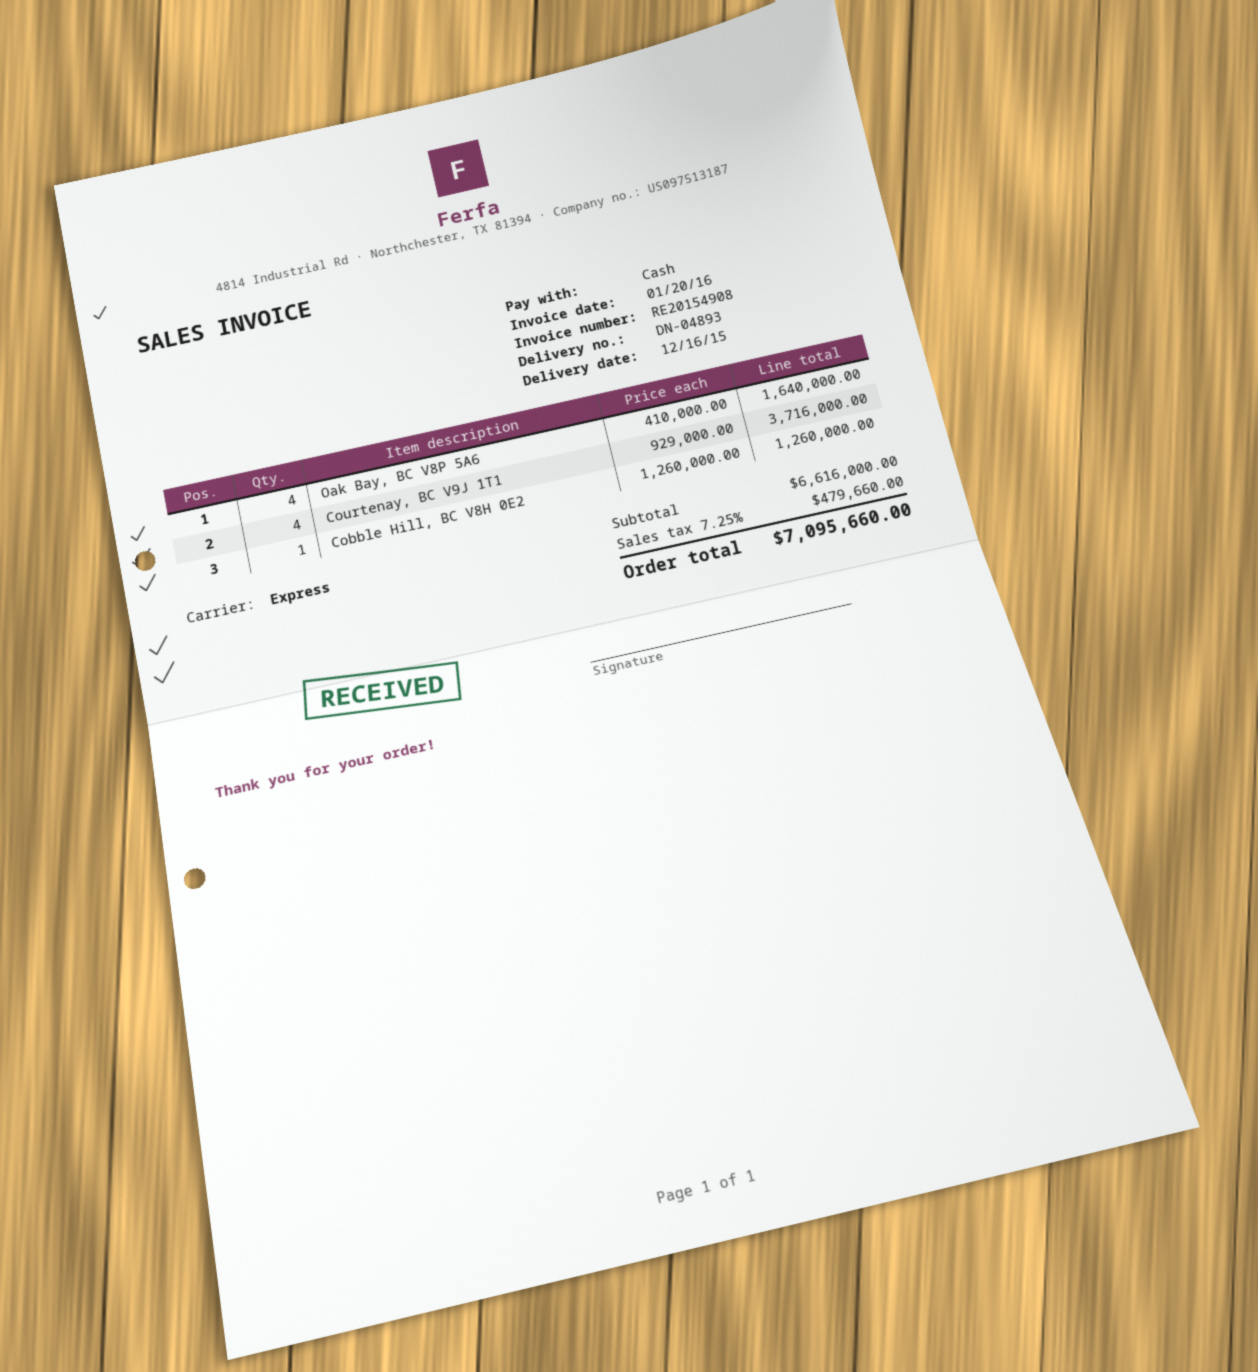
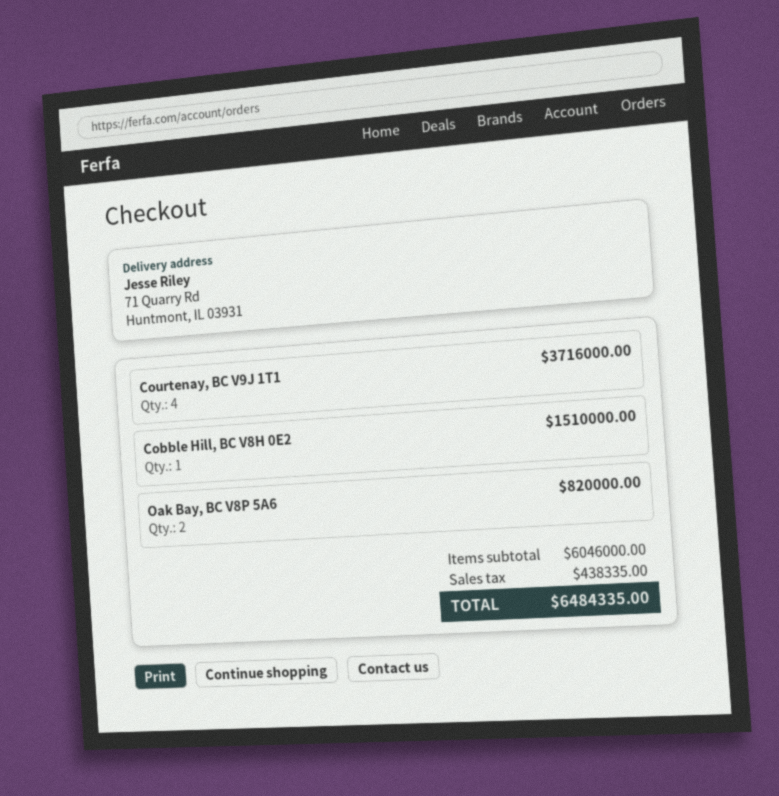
Oak Bay, BC V8P 5A6: 4 for 1640000.00 -> 2 for 820000.00
Cobble Hill, BC V8H 0E2: 1 for 1260000.00 -> 1 for 1510000.00
subtotal: 6616000.00 -> 6046000.00
tax: 479660.00 -> 438335.00
total: 7095660.00 -> 6484335.00

